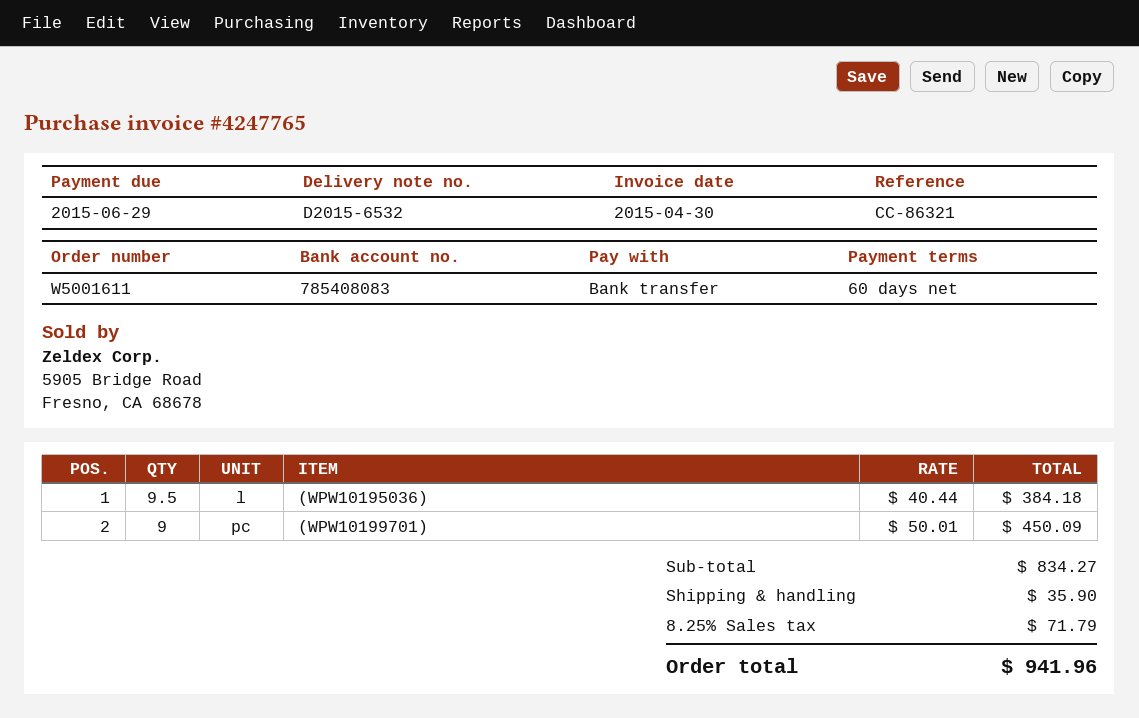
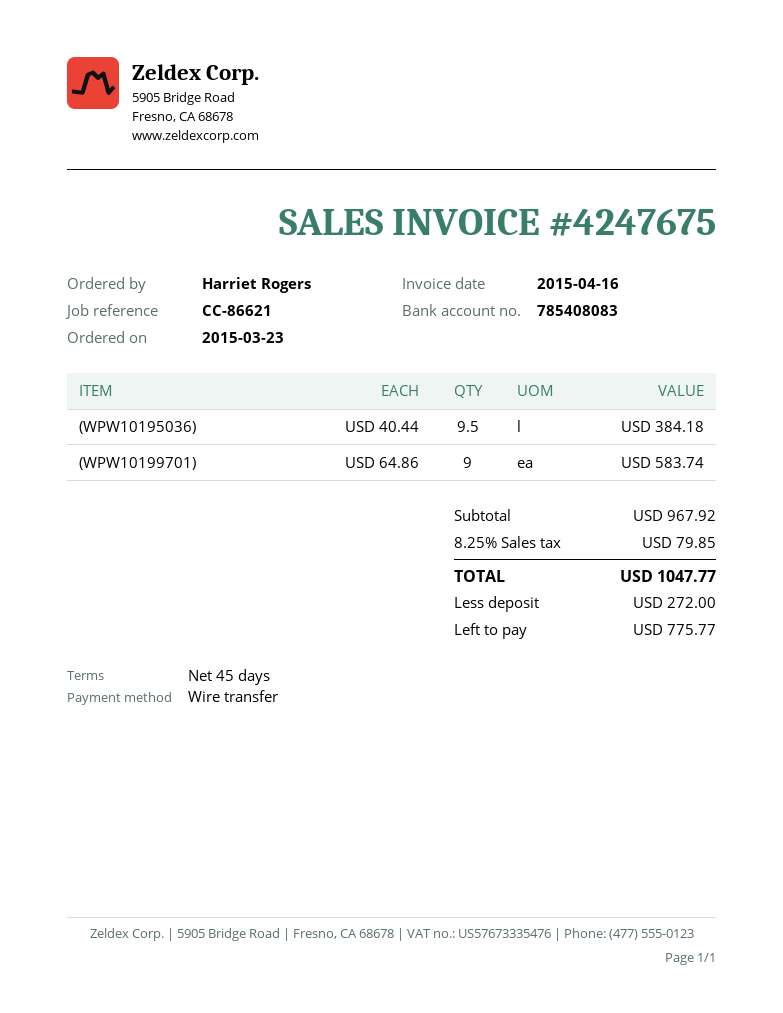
invoice number: 4247765 -> 4247675
invoice date: 2015-04-30 -> 2015-04-16
payment terms: 60 days -> 45 days
reference: CC-86321 -> CC-86621
(WPW10199701): 9 x 50.01 = 450.09 -> 9 x 64.86 = 583.74
subtotal: 834.27 -> 967.92
shipping: 35.90 -> none
tax: 8.25% = 71.79 -> 8.25% = 79.85
total: 941.96 -> 1047.77

